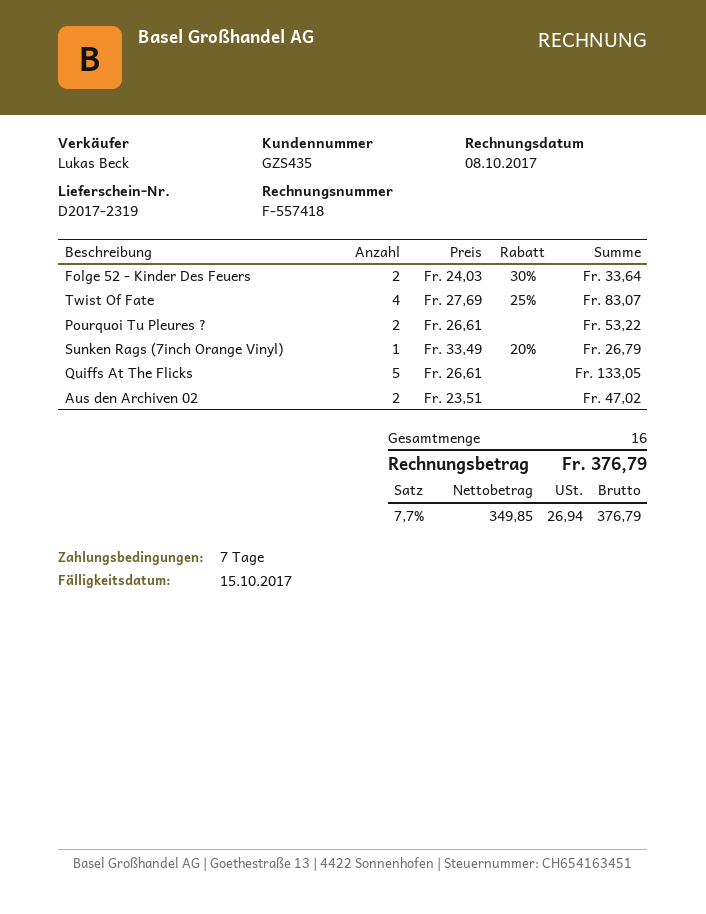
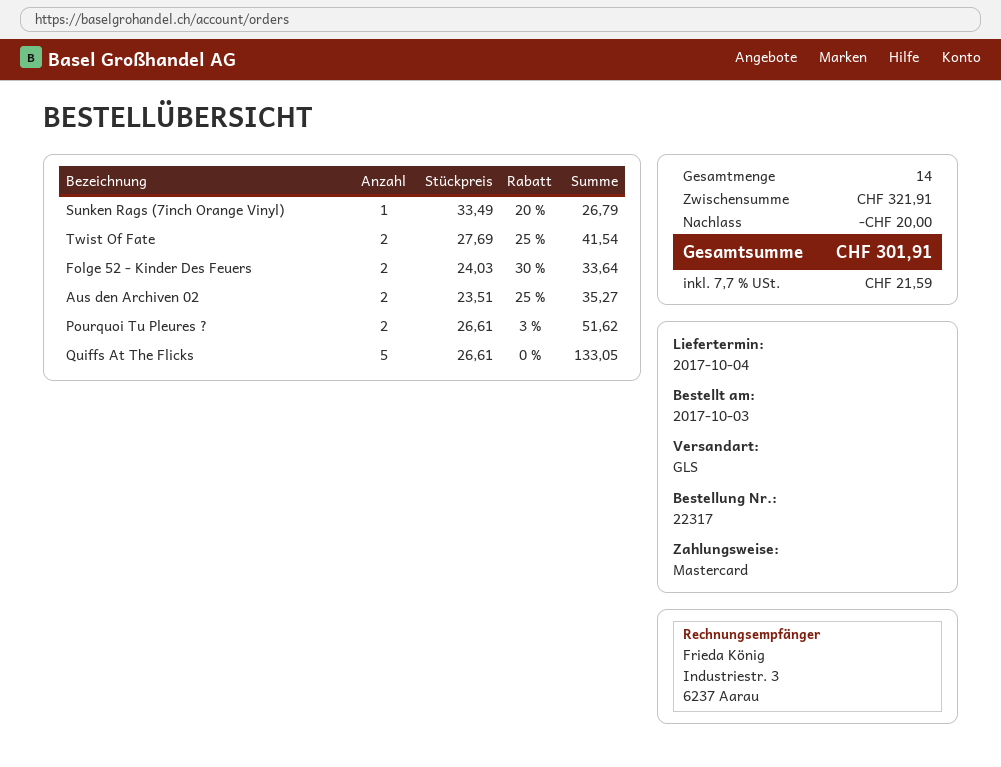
Twist Of Fate: 4 x 27.69 - 25% = 83.07 -> 2 x 27.69 - 25% = 41.54
Pourquoi Tu Pleures ?: 2 x 26.61 = 53.22 -> 2 x 26.61 - 3% = 51.62
Aus den Archiven 02: 2 x 23.51 = 47.02 -> 2 x 23.51 - 25% = 35.27
total quantity: 16 -> 14
discount: none -> 20.00
tax: 7.7% = 26.94 -> 7.7% = 21.59
total: 376.79 -> 301.91

